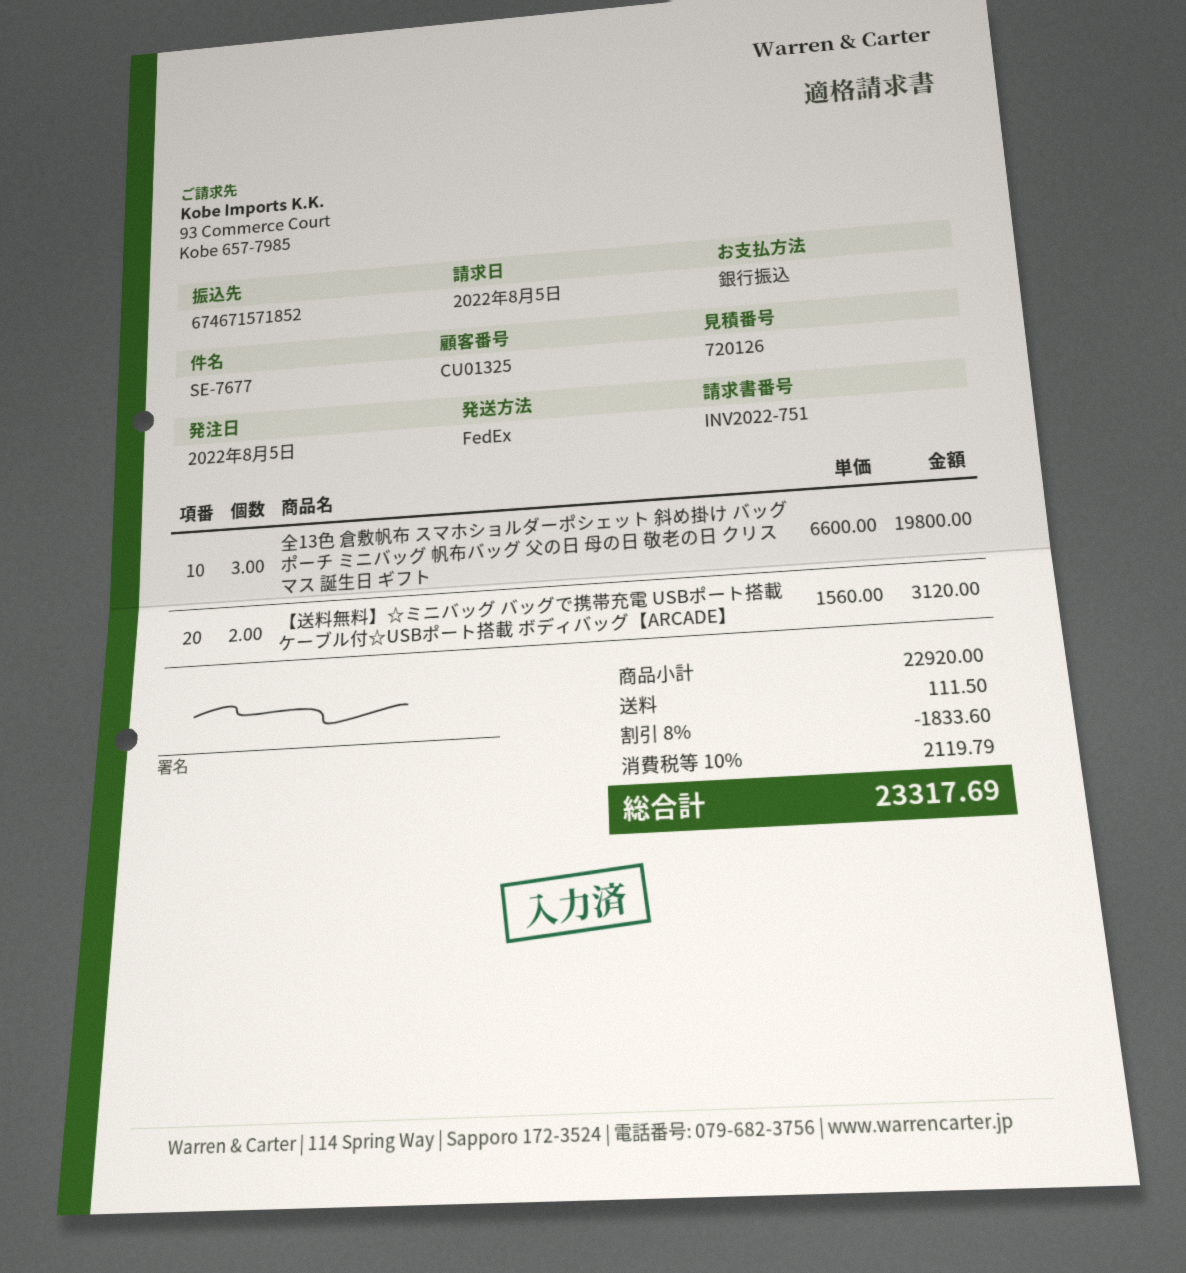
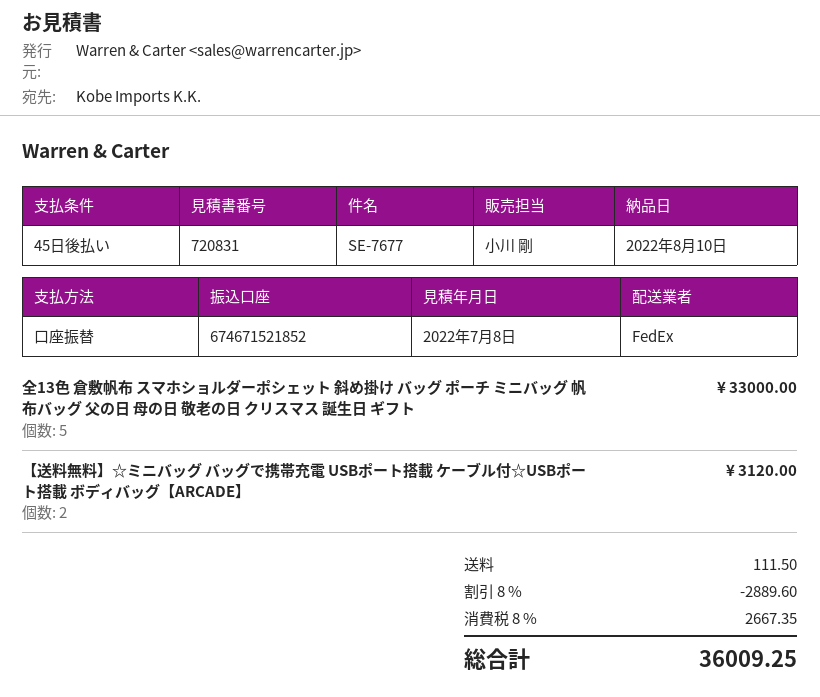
quote number: 720126 -> 720831
payment method: bank transfer -> direct debit
bank account: 674671571852 -> 674671521852
全13色 倉敷帆布 スマホショルダーポシェット 斜め掛け バッグ ポーチ ミニバッグ 帆布バッグ 父の日 母の日 敬老の日 クリスマス 誕生日 ギフト: 3 for 19800.00 -> 5 for 33000.00
discount: 8% = 1833.60 -> 8% = 2889.60
tax: 10% = 2119.79 -> 8% = 2667.35
total: 23317.69 -> 36009.25

